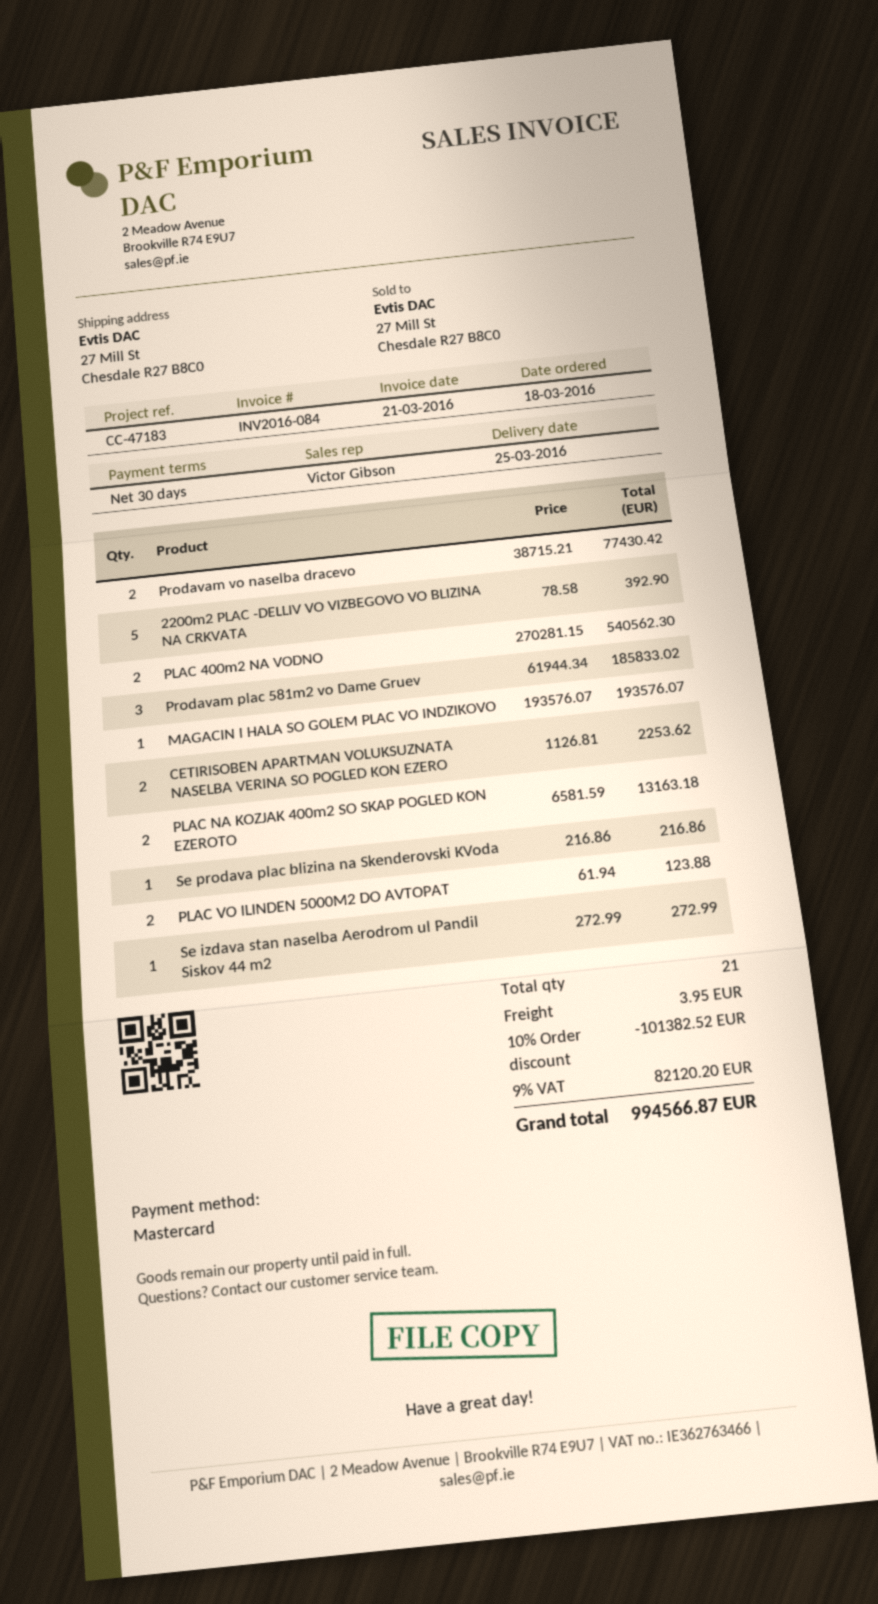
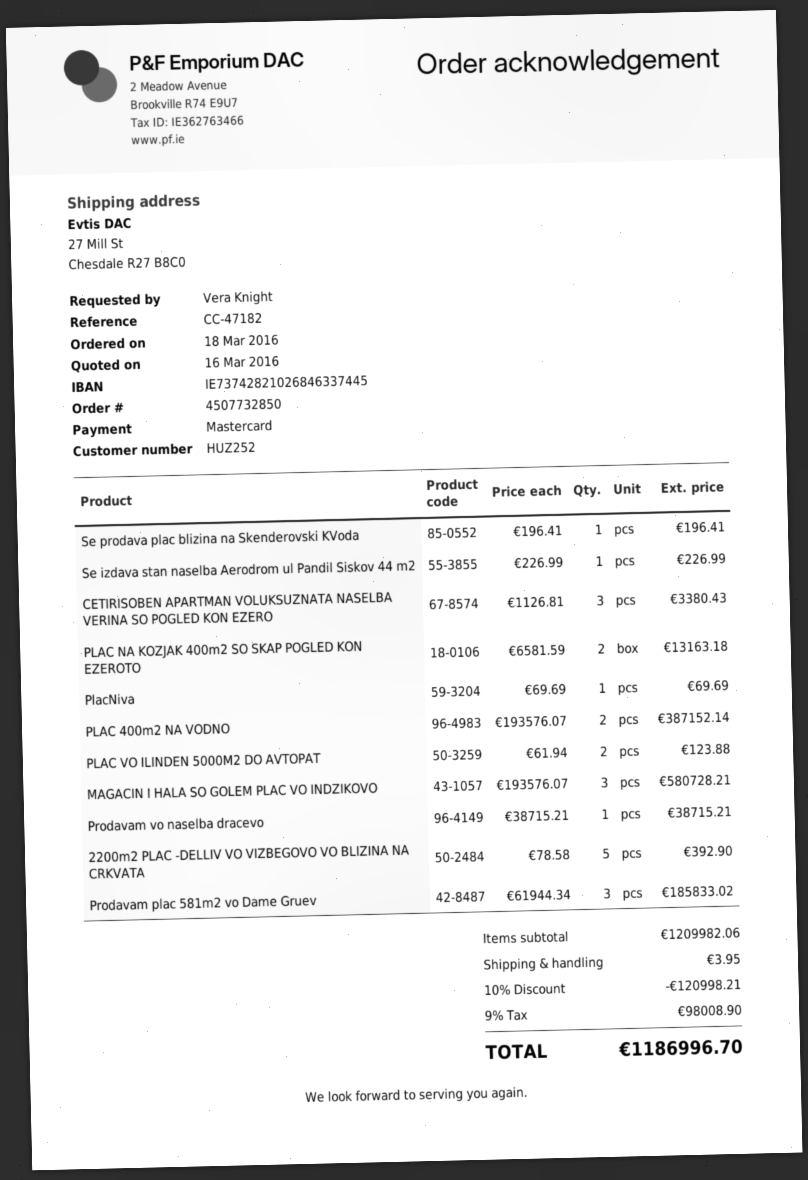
reference: CC-47183 -> CC-47182
Prodavam vo naselba dracevo: 2 x 38715.21 = 77430.42 -> 1 x 38715.21 = 38715.21
PLAC 400m2 NA VODNO: 2 x 270281.15 = 540562.30 -> 2 x 193576.07 = 387152.14
MAGACIN I HALA SO GOLEM PLAC VO INDZIKOVO: 1 x 193576.07 = 193576.07 -> 3 x 193576.07 = 580728.21
CETIRISOBEN APARTMAN VOLUKSUZNATA NASELBA VERINA SO POGLED KON EZERO: 2 x 1126.81 = 2253.62 -> 3 x 1126.81 = 3380.43
Se prodava plac blizina na Skenderovski KVoda: 1 x 216.86 = 216.86 -> 1 x 196.41 = 196.41
Se izdava stan naselba Aerodrom ul Pandil Siskov 44 m2: 1 x 272.99 = 272.99 -> 1 x 226.99 = 226.99
PlacNiva: none -> 1 x 69.69 = 69.69
discount: 10% = 101382.52 -> 10% = 120998.21
tax: 9% = 82120.20 -> 9% = 98008.90
total: 994566.87 -> 1186996.70

